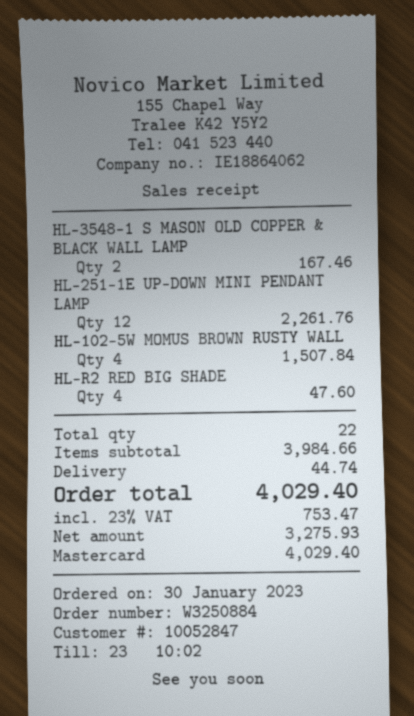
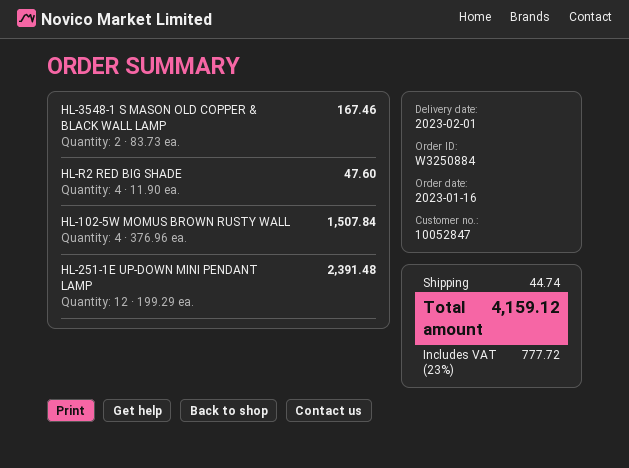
order date: 2023-01-30 -> 2023-01-16
HL-251-1E UP-DOWN MINI PENDANT LAMP: 12 for 2261.76 -> 12 for 2391.48
tax: 23% = 753.47 -> 23% = 777.72
total: 4029.40 -> 4159.12

